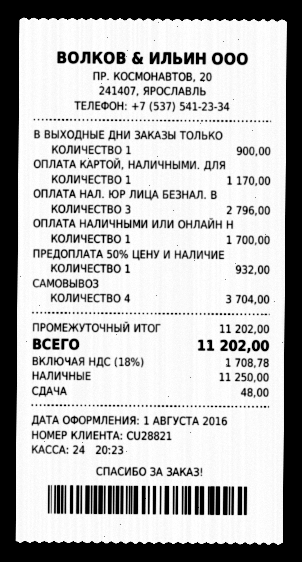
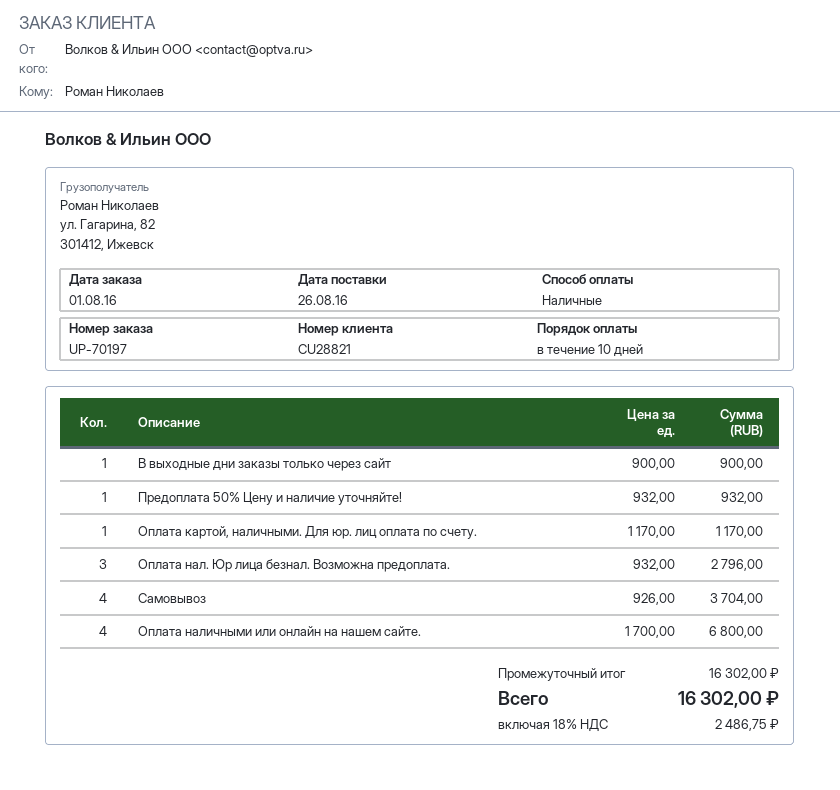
ОПЛАТА НАЛИЧНЫМИ ИЛИ ОНЛАЙН Н: 1 for 1700.00 -> 4 for 6800.00
subtotal: 11202.00 -> 16302.00
tax: 18% = 1708.78 -> 18% = 2486.75
total: 11202.00 -> 16302.00

